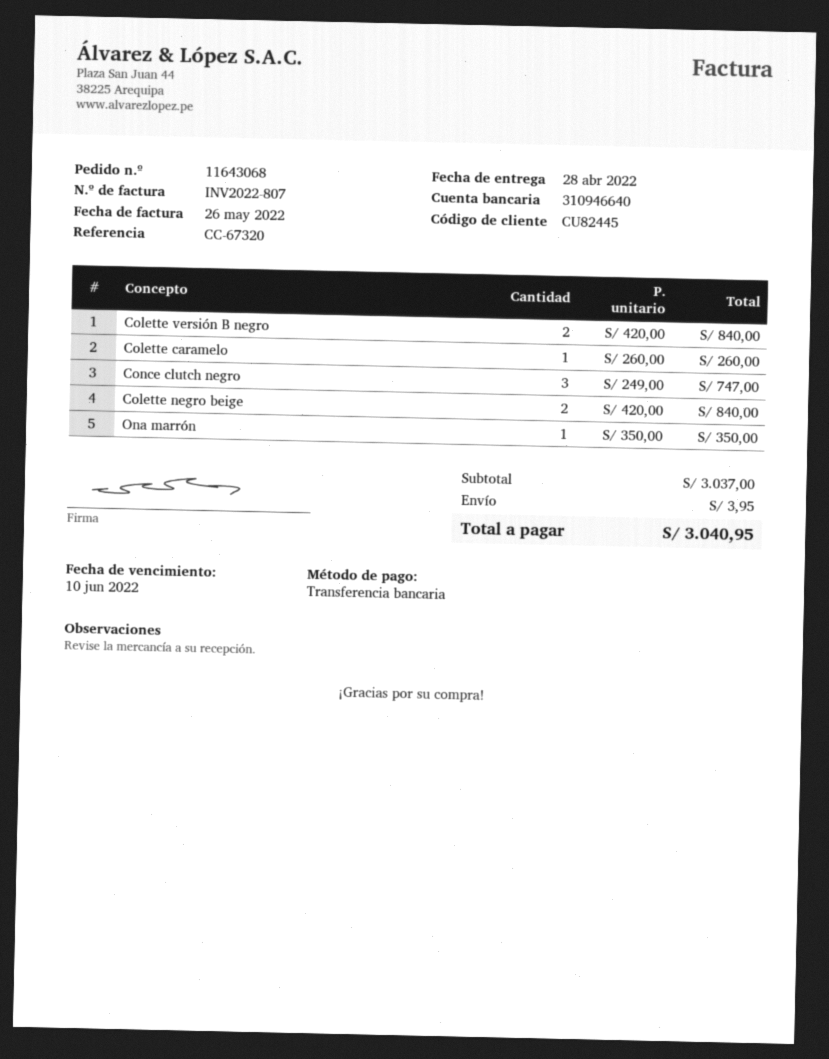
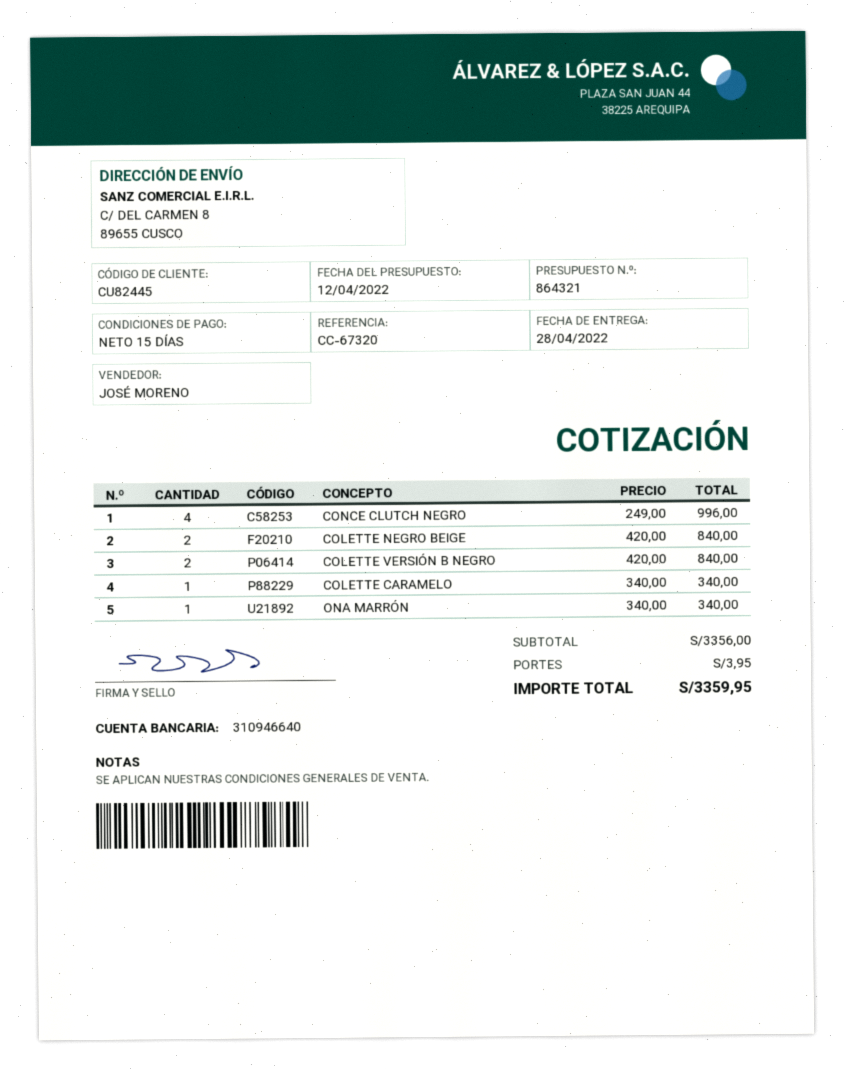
Colette caramelo: 1 x 260.00 = 260.00 -> 1 x 340.00 = 340.00
Conce clutch negro: 3 x 249.00 = 747.00 -> 4 x 249.00 = 996.00
Ona marrón: 1 x 350.00 = 350.00 -> 1 x 340.00 = 340.00
subtotal: 3037.00 -> 3356.00
total: 3040.95 -> 3359.95

